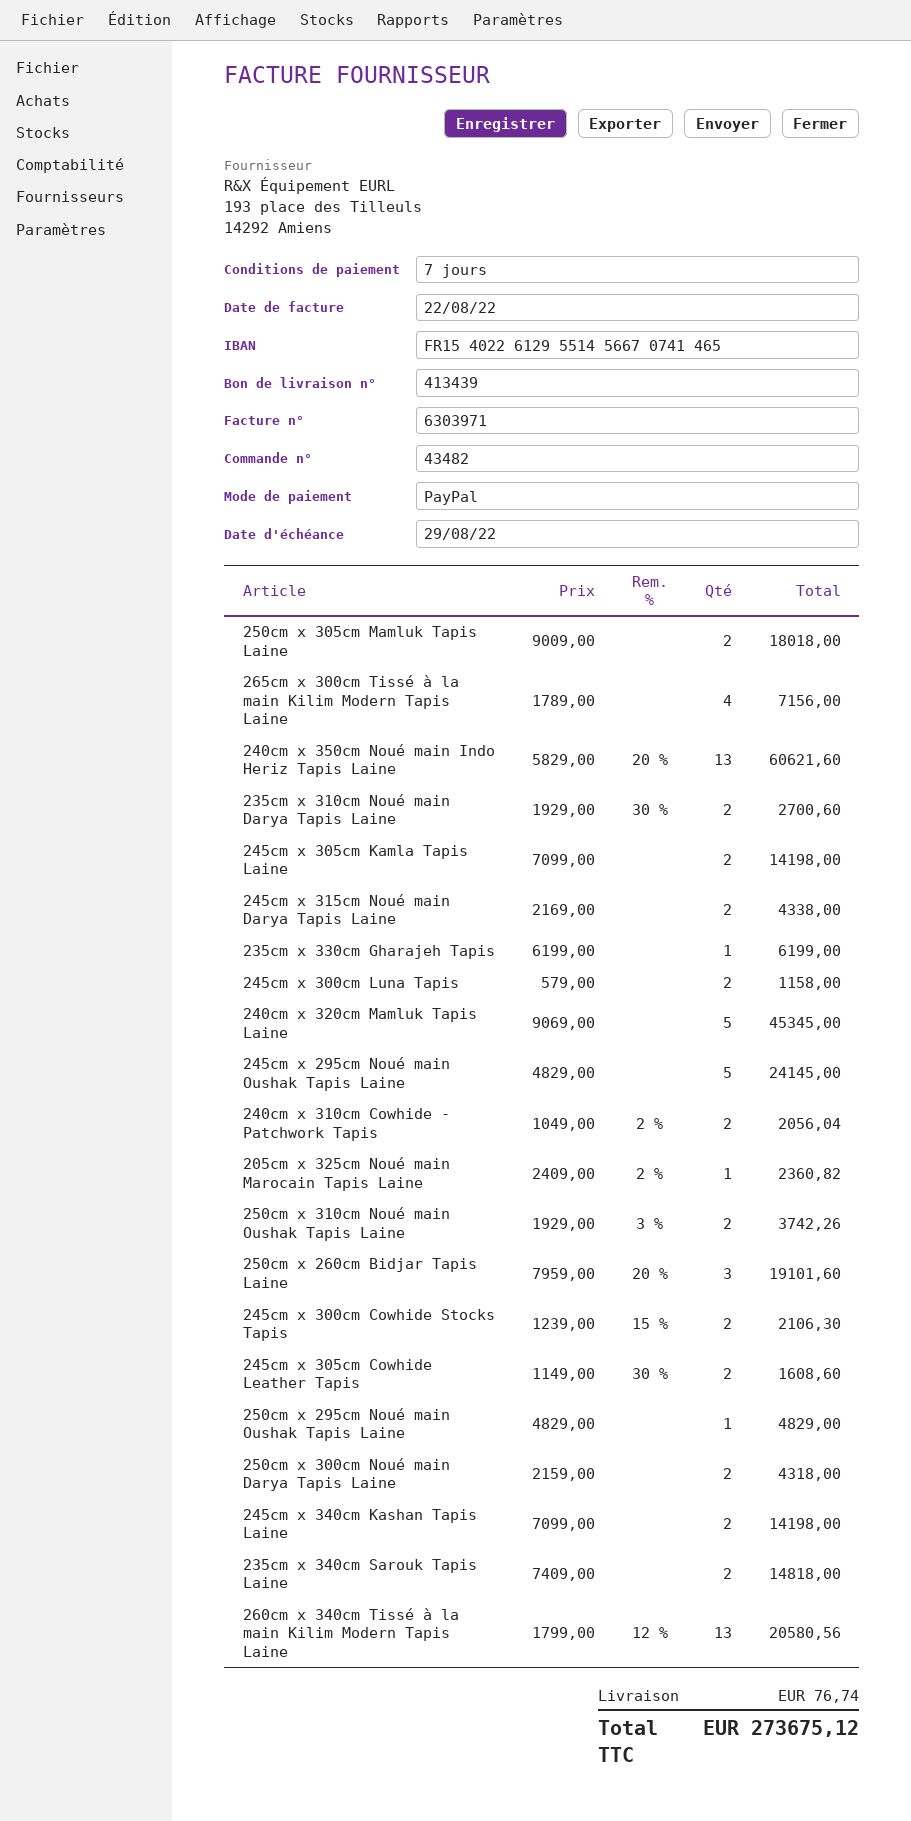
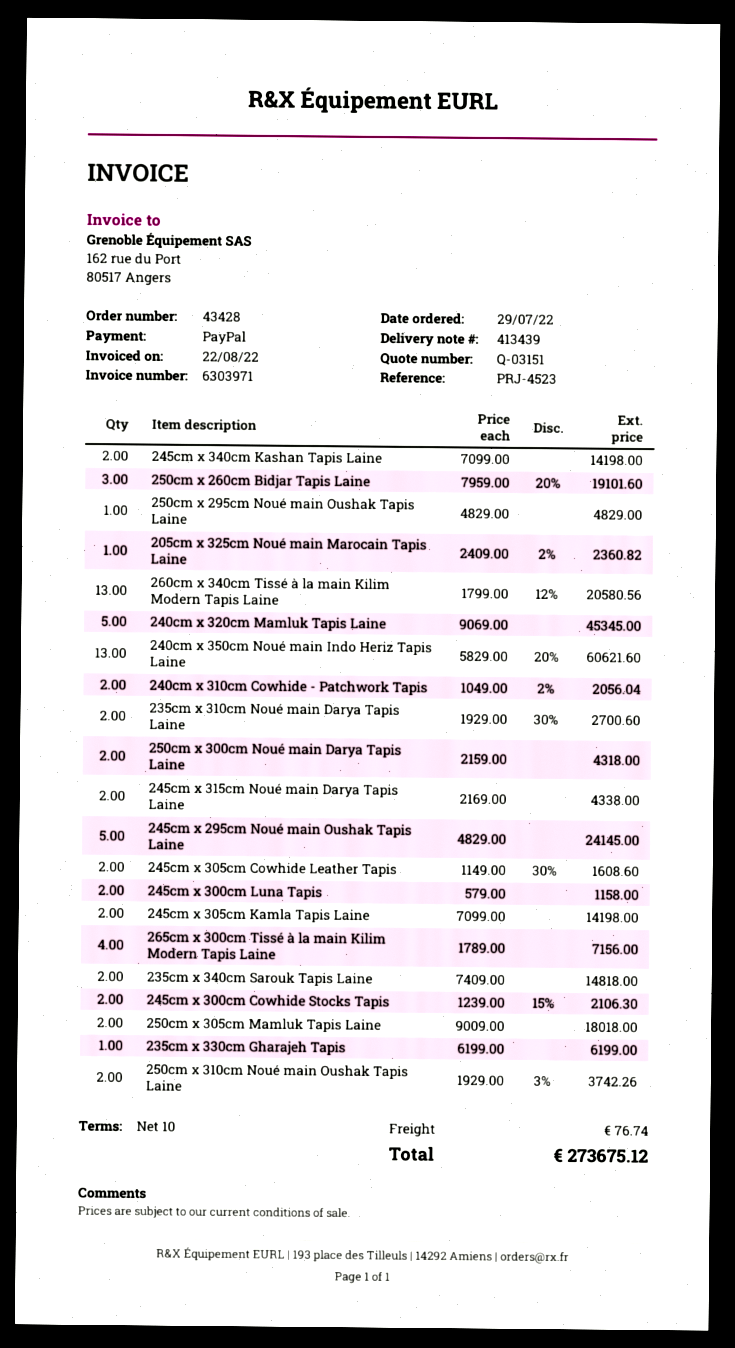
order number: 43482 -> 43428
payment terms: 7 days -> 10 days

